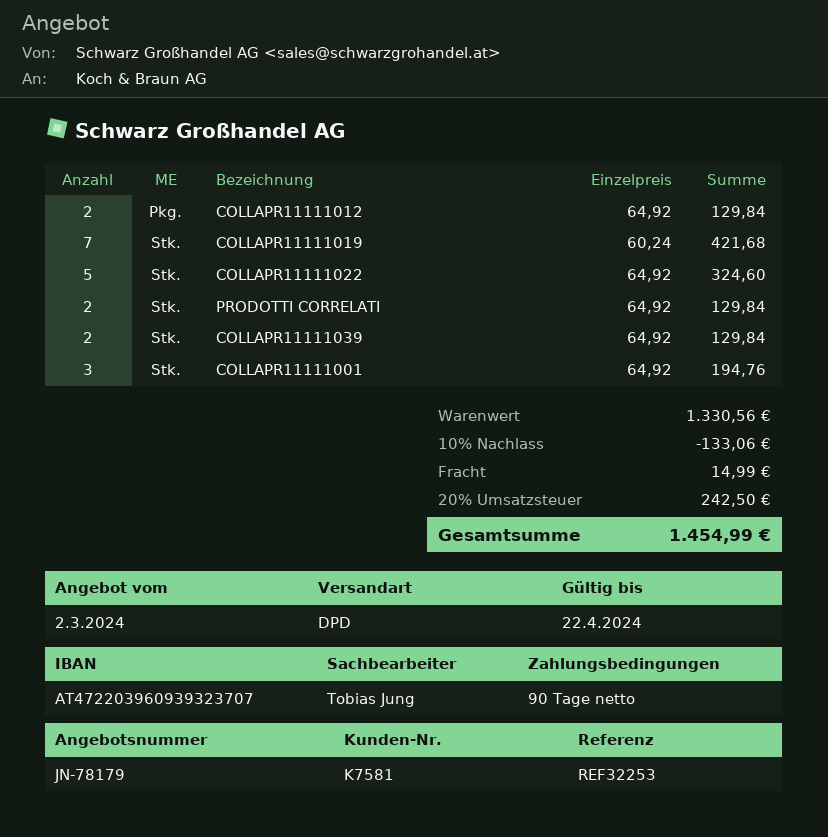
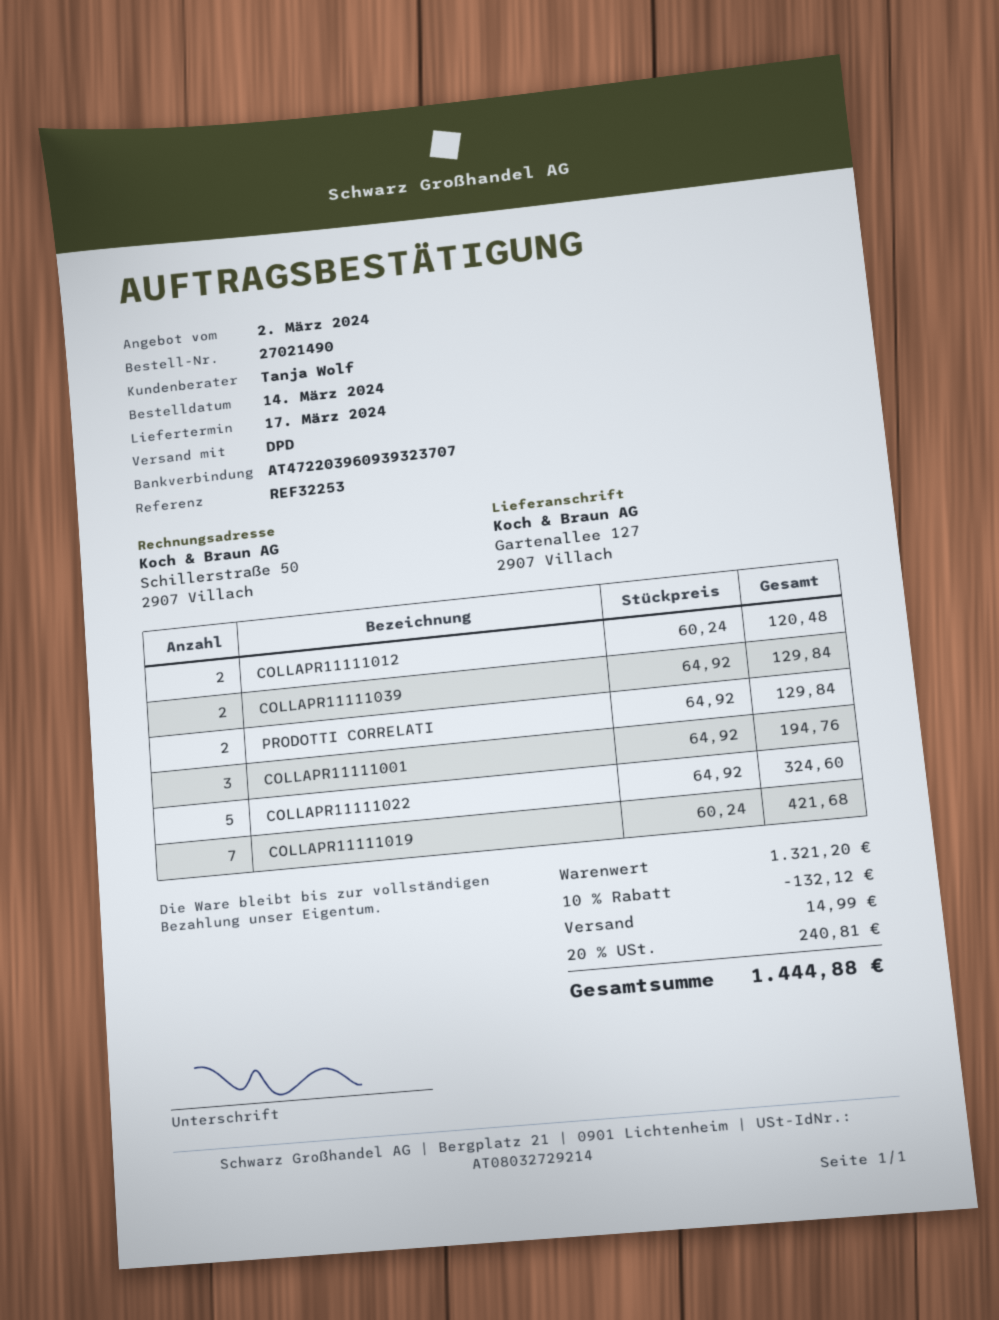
sales rep: Tobias Jung -> Tanja Wolf
COLLAPR11111012: 2 x 64.92 = 129.84 -> 2 x 60.24 = 120.48
subtotal: 1330.56 -> 1321.20
discount: 10% = 133.06 -> 10% = 132.12
tax: 20% = 242.50 -> 20% = 240.81
total: 1454.99 -> 1444.88

